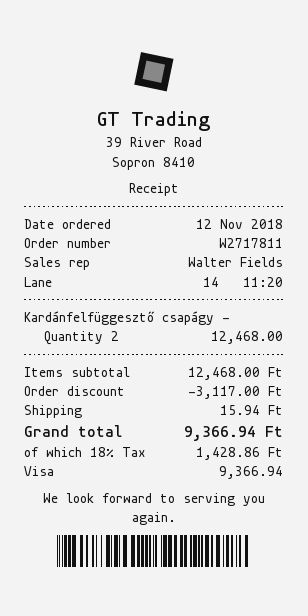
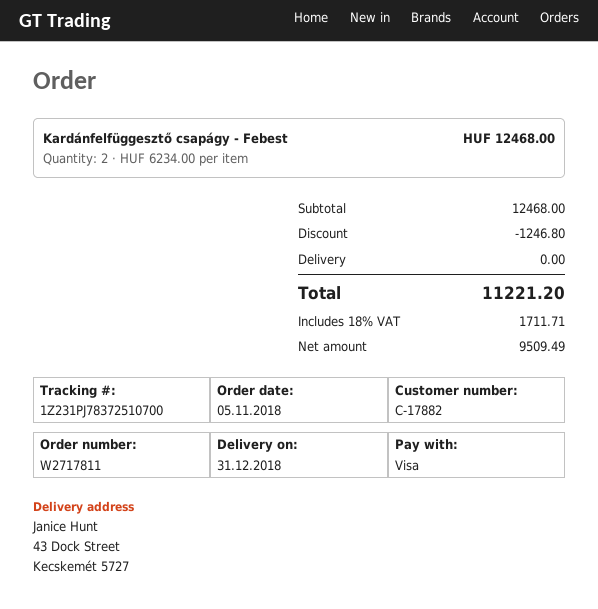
order date: 2018-11-12 -> 2018-11-05
discount: 3117.00 -> 1246.80
shipping: 15.94 -> 0.00
tax: 18% = 1428.86 -> 18% = 1711.71
total: 9366.94 -> 11221.20

